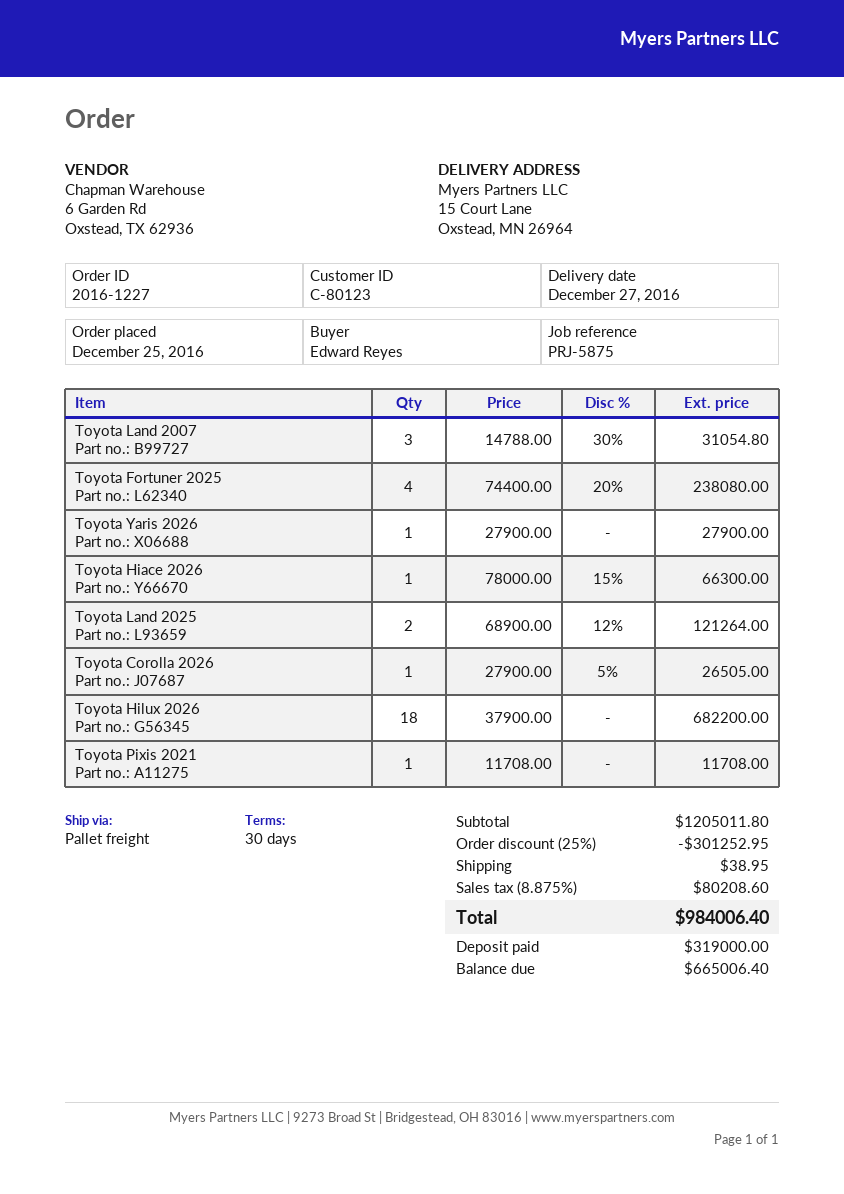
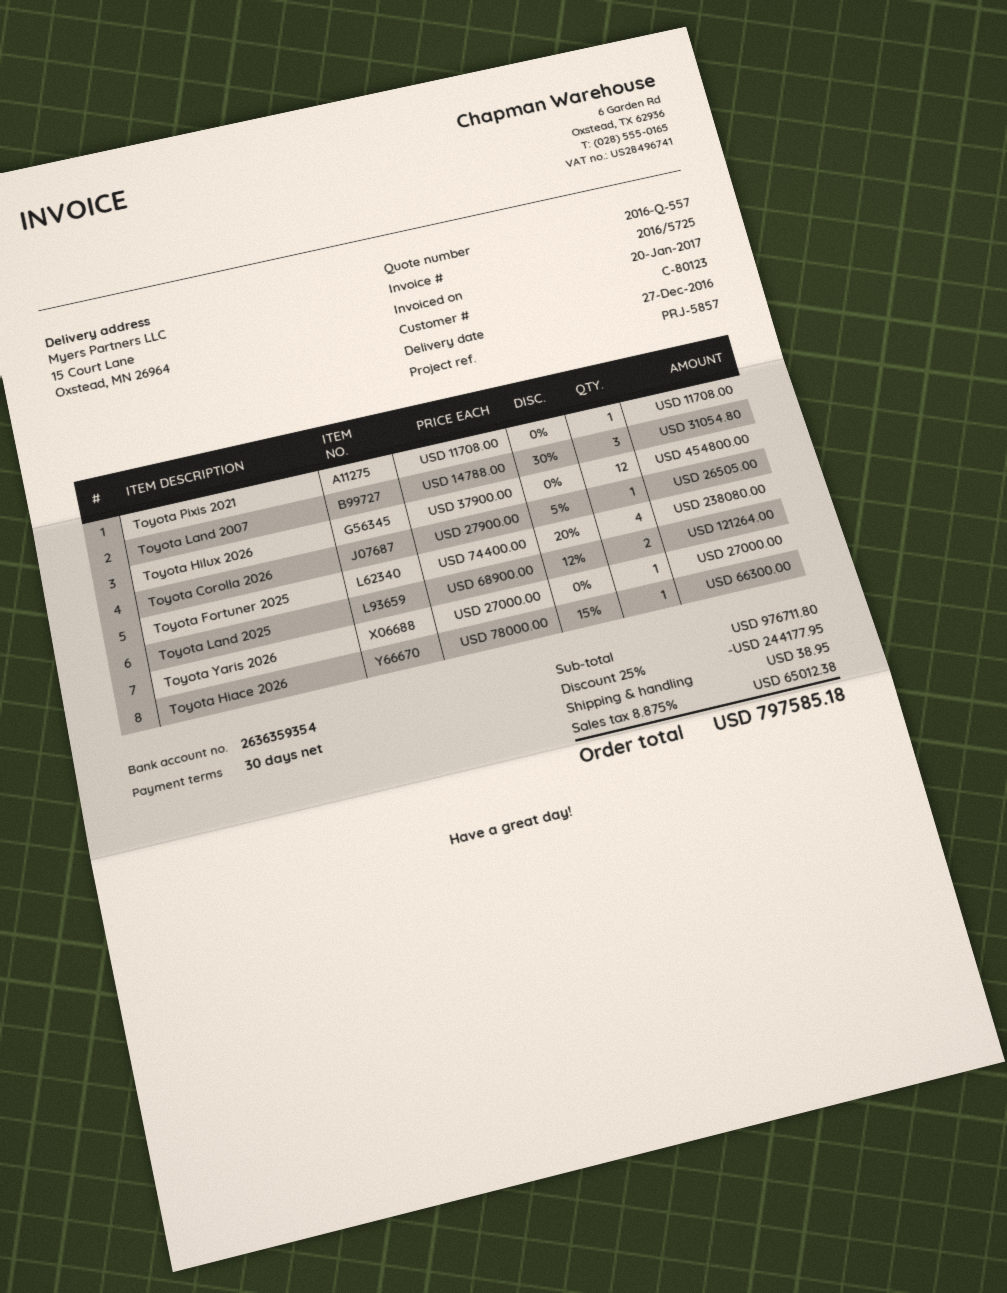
reference: PRJ-5875 -> PRJ-5857
Toyota Yaris 2026: 1 x 27900.00 = 27900.00 -> 1 x 27000.00 = 27000.00
Toyota Hilux 2026: 18 x 37900.00 = 682200.00 -> 12 x 37900.00 = 454800.00
subtotal: 1205011.80 -> 976711.80
discount: 25% = 301252.95 -> 25% = 244177.95
tax: 8.875% = 80208.60 -> 8.875% = 65012.38
total: 984006.40 -> 797585.18

